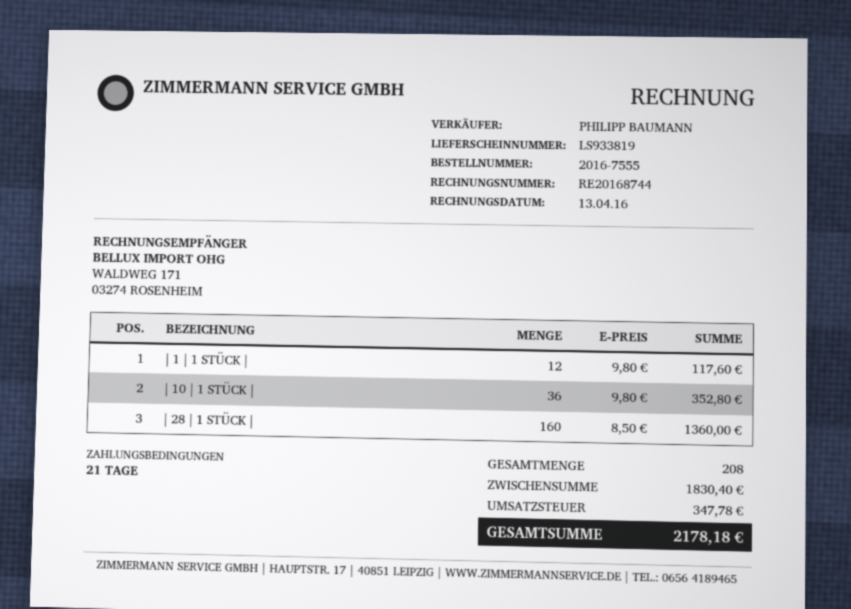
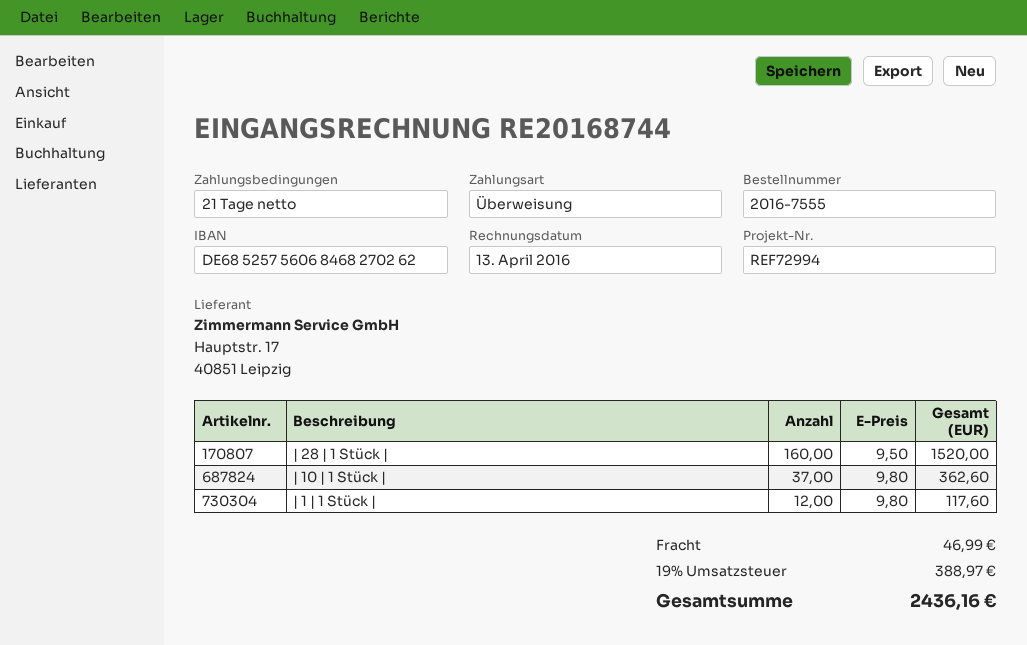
| 10 | 1 STÜCK |: 36 x 9.80 = 352.80 -> 37 x 9.80 = 362.60
| 28 | 1 STÜCK |: 160 x 8.50 = 1360.00 -> 160 x 9.50 = 1520.00
shipping: none -> 46.99
tax: 347.78 -> 388.97
total: 2178.18 -> 2436.16

